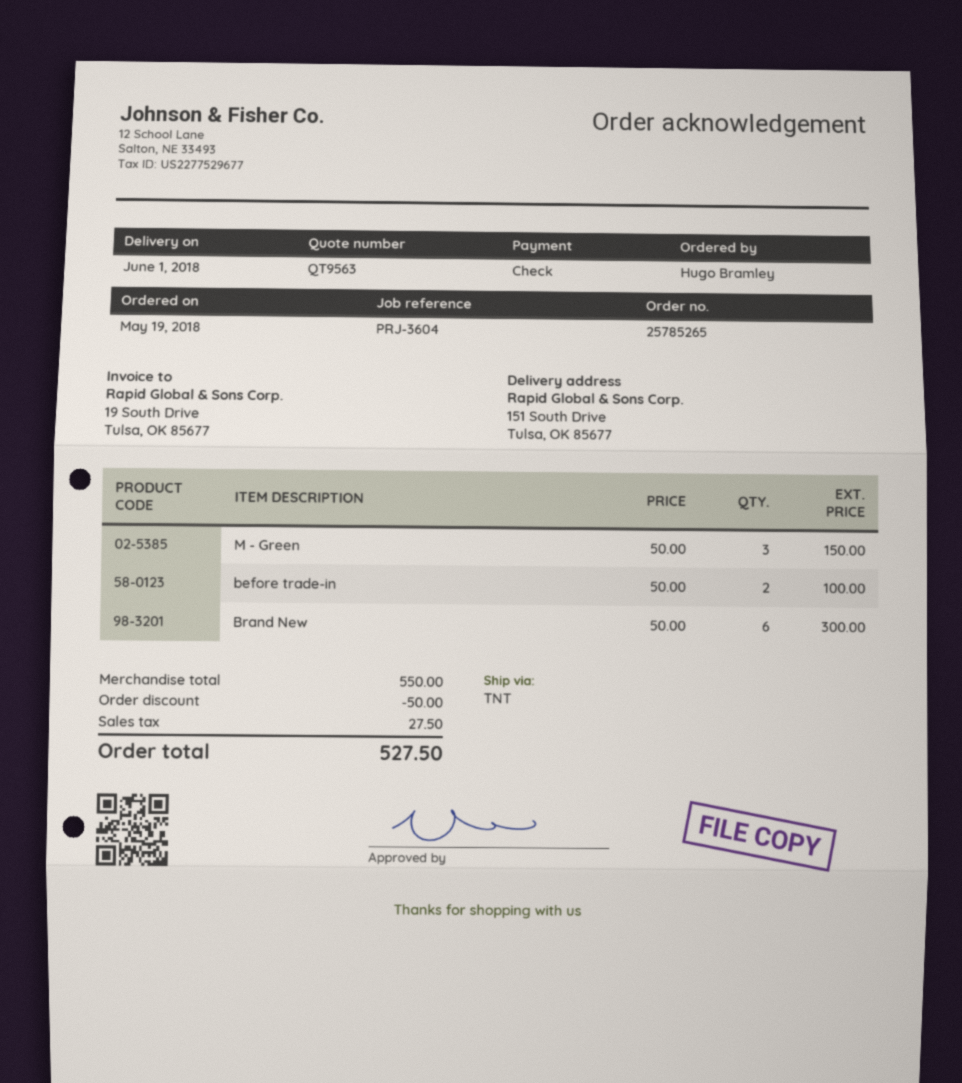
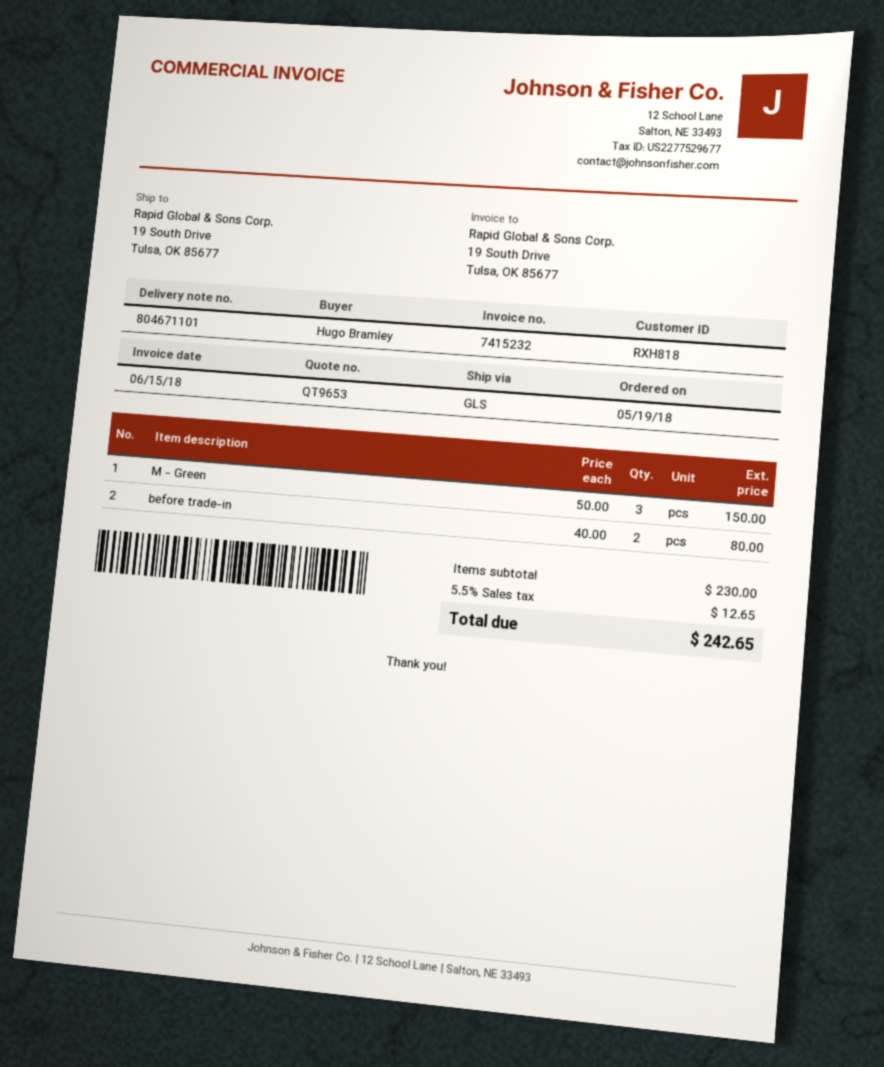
quote number: QT9563 -> QT9653
shipping method: TNT -> GLS
ship to: 151 South Drive, Tulsa, OK 85677 -> 19 South Drive, Tulsa, OK 85677
before trade-in: 2 x 50.00 = 100.00 -> 2 x 40.00 = 80.00
Brand New: 6 x 50.00 = 300.00 -> none
subtotal: 550.00 -> 230.00
discount: 50.00 -> none
tax: 27.50 -> 12.65
total: 527.50 -> 242.65

